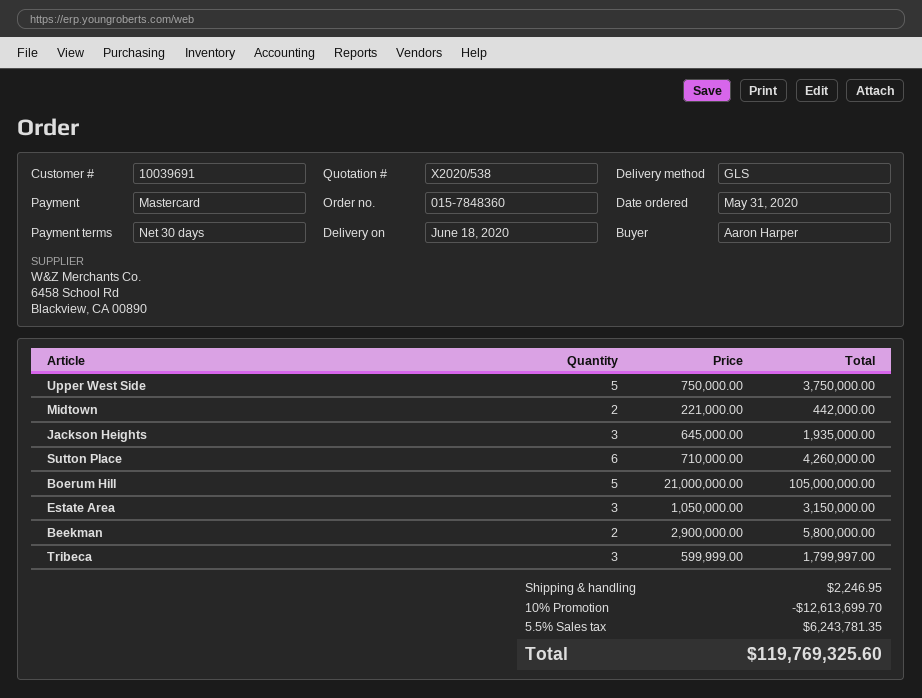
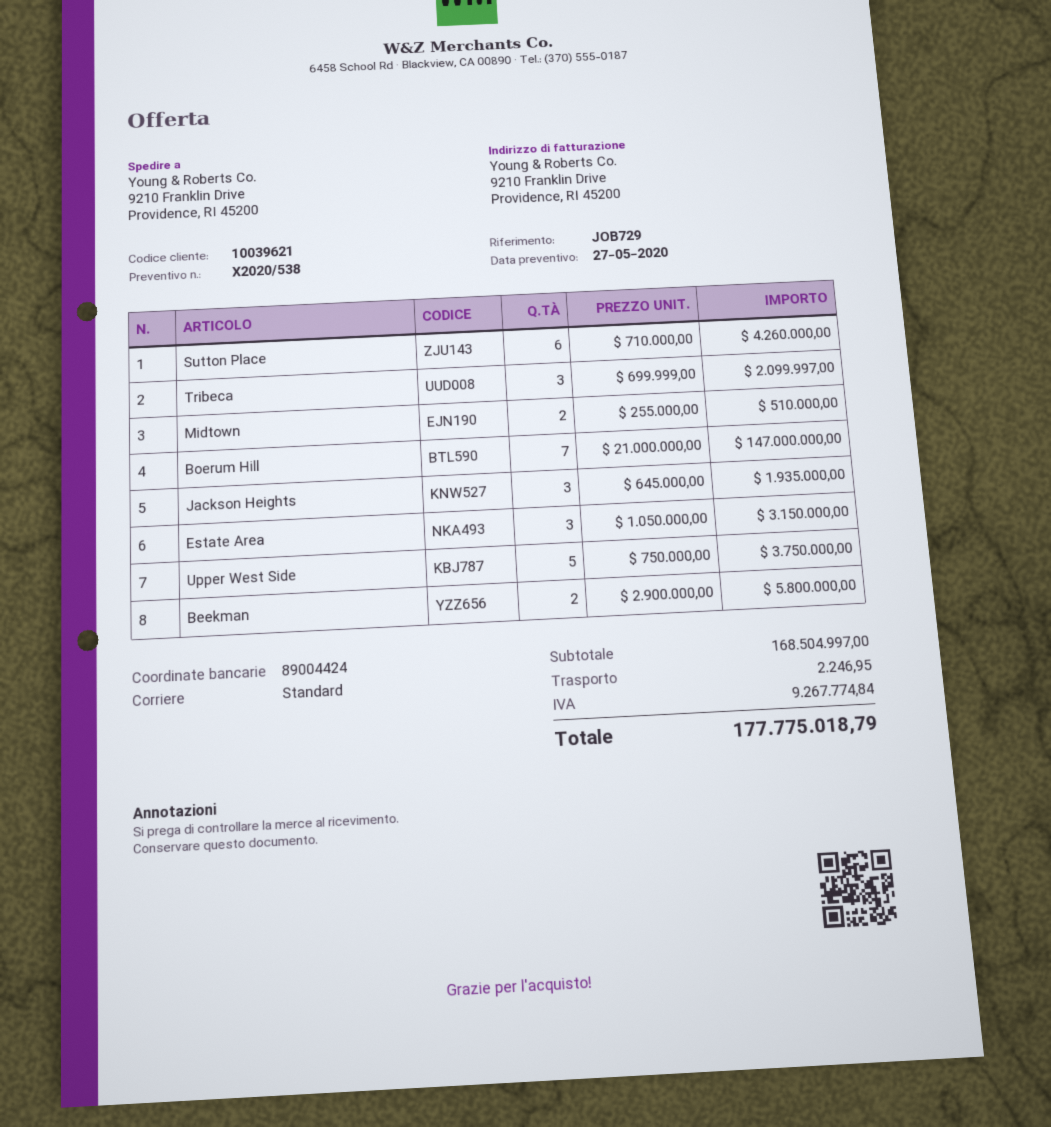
customer number: 10039691 -> 10039621
shipping method: GLS -> standard
Midtown: 2 x 221000.00 = 442000.00 -> 2 x 255000.00 = 510000.00
Boerum Hill: 5 x 21000000.00 = 105000000.00 -> 7 x 21000000.00 = 147000000.00
Tribeca: 3 x 599999.00 = 1799997.00 -> 3 x 699999.00 = 2099997.00
discount: 10% = 12613699.70 -> none
tax: 6243781.35 -> 9267774.84
total: 119769325.60 -> 177775018.79

